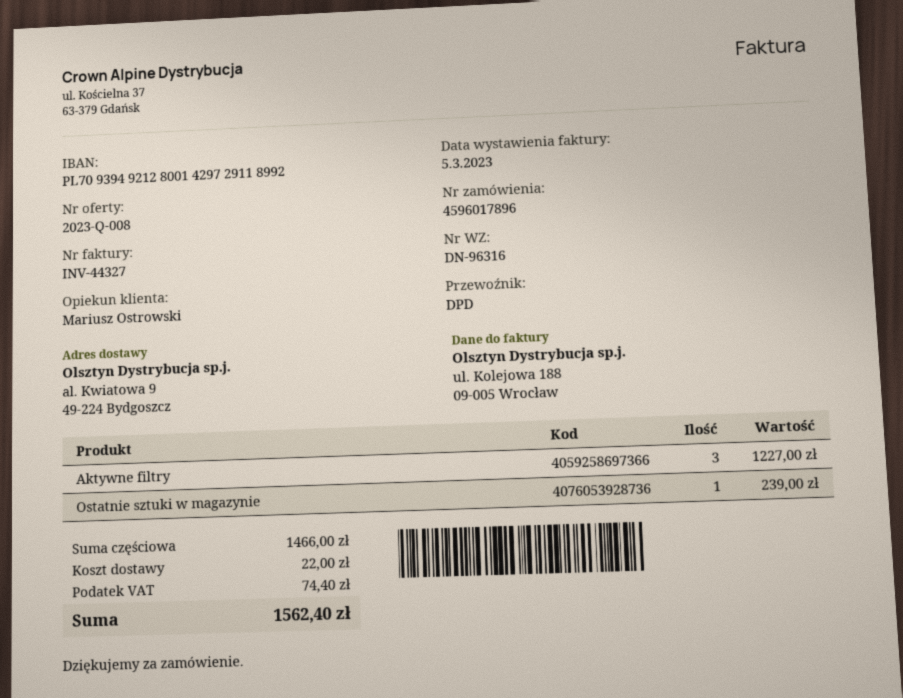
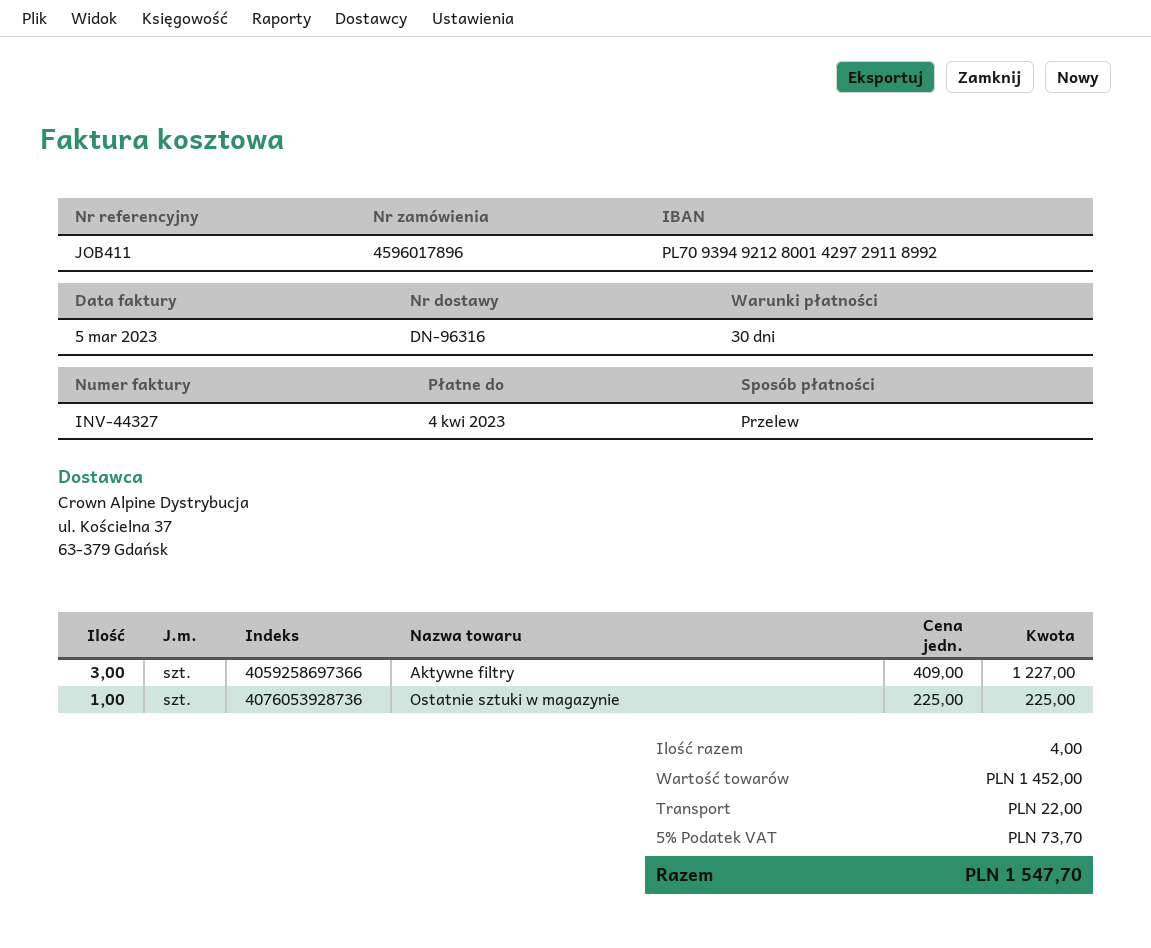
Ostatnie sztuki w magazynie: 1 for 239.00 -> 1 for 225.00
subtotal: 1466.00 -> 1452.00
tax: 74.40 -> 73.70
total: 1562.40 -> 1547.70

